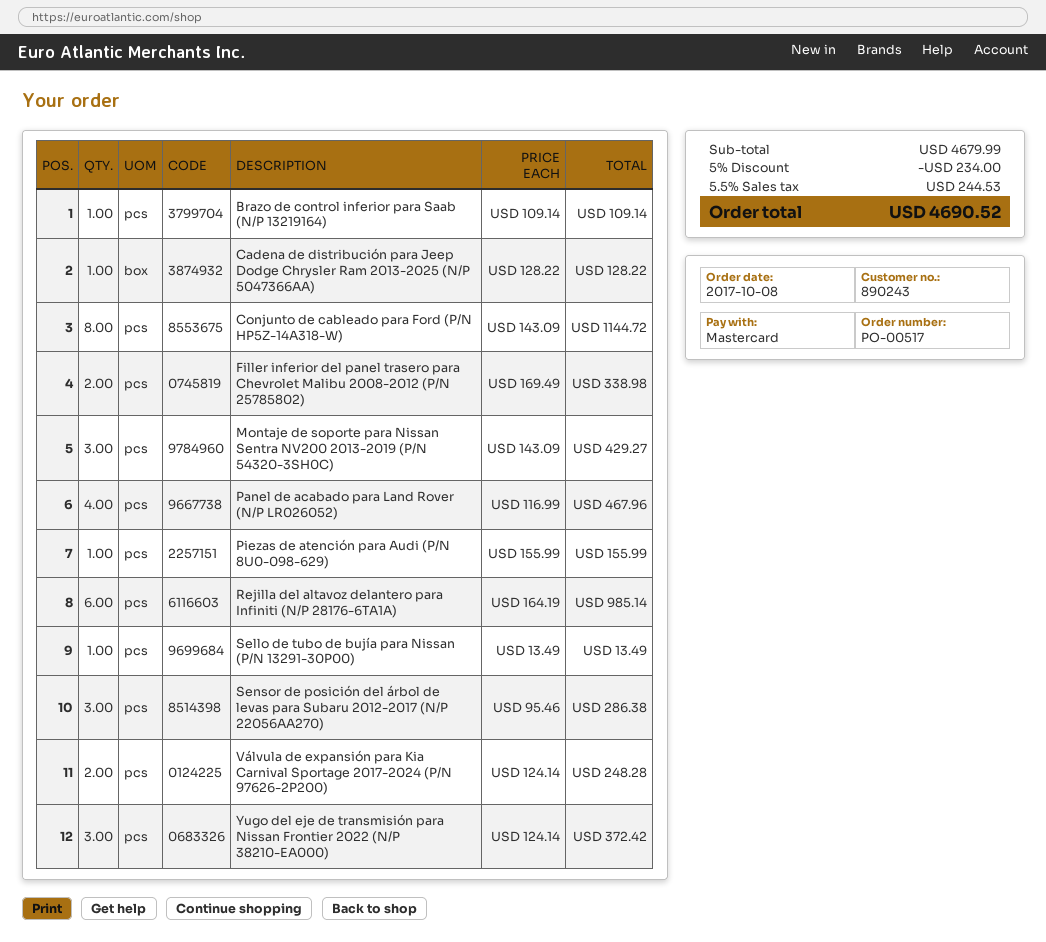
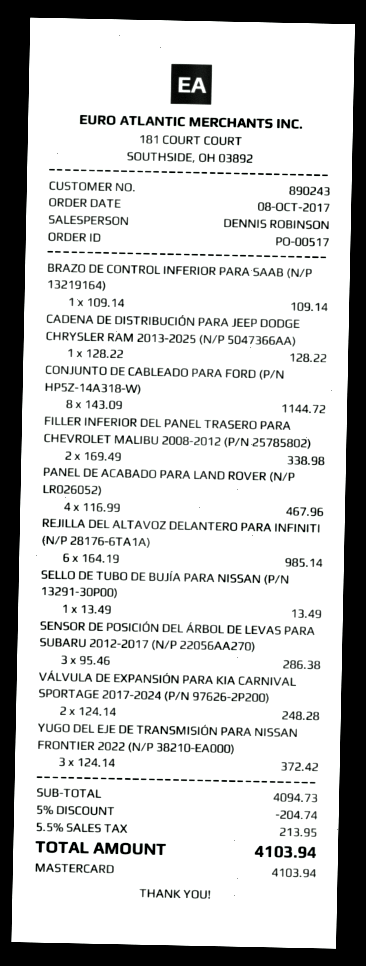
Montaje de soporte para Nissan Sentra NV200 2013-2019 (P/N 54320-3SH0C): 3 x 143.09 = 429.27 -> none
Piezas de atención para Audi (P/N 8U0-098-629): 1 x 155.99 = 155.99 -> none
subtotal: 4679.99 -> 4094.73
discount: 5% = 234.00 -> 5% = 204.74
tax: 5.5% = 244.53 -> 5.5% = 213.95
total: 4690.52 -> 4103.94

